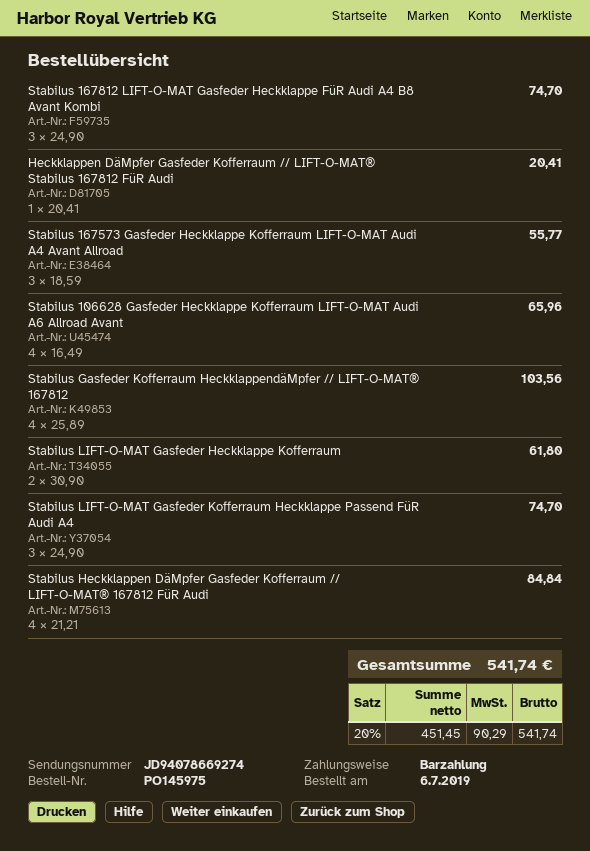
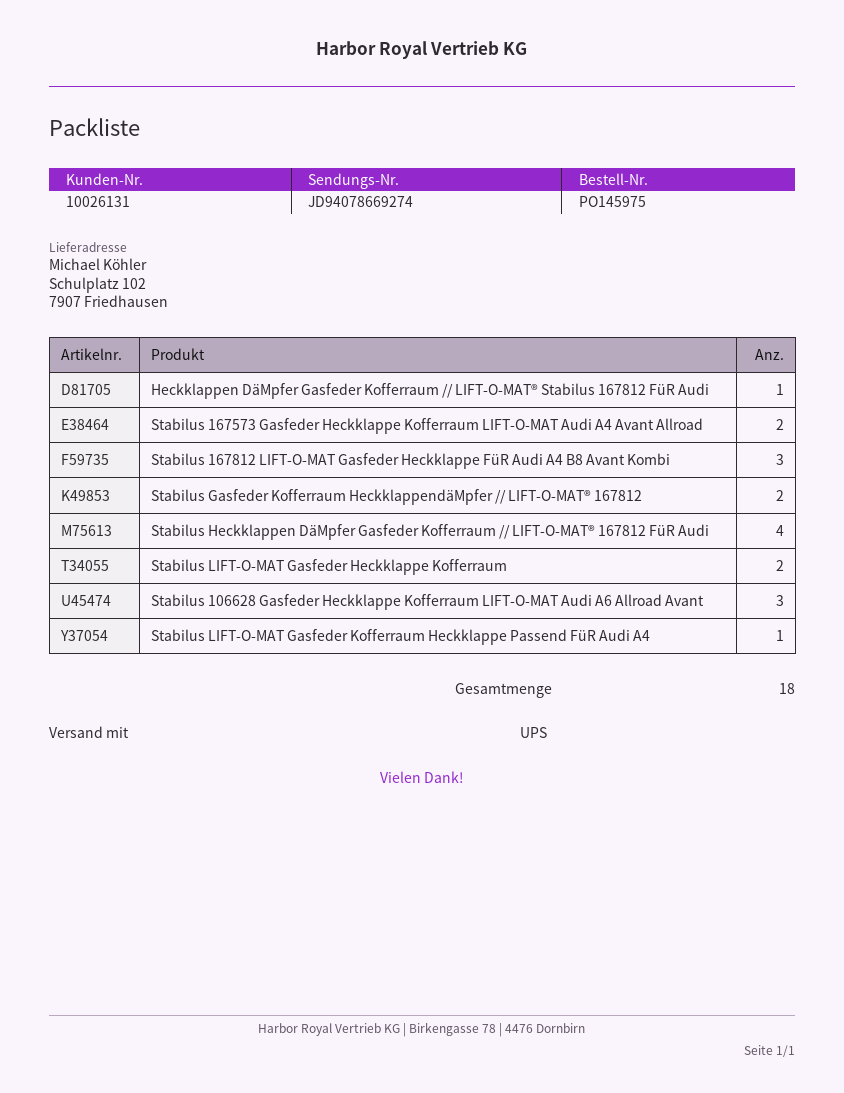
Stabilus 167573 Gasfeder Heckklappe Kofferraum LIFT-O-MAT Audi A4 Avant Allroad: 3 -> 2
Stabilus 106628 Gasfeder Heckklappe Kofferraum LIFT-O-MAT Audi A6 Allroad Avant: 4 -> 3
Stabilus Gasfeder Kofferraum HeckklappendäMpfer // LIFT-O-MAT® 167812: 4 -> 2
Stabilus LIFT-O-MAT Gasfeder Kofferraum Heckklappe Passend FüR Audi A4: 3 -> 1

